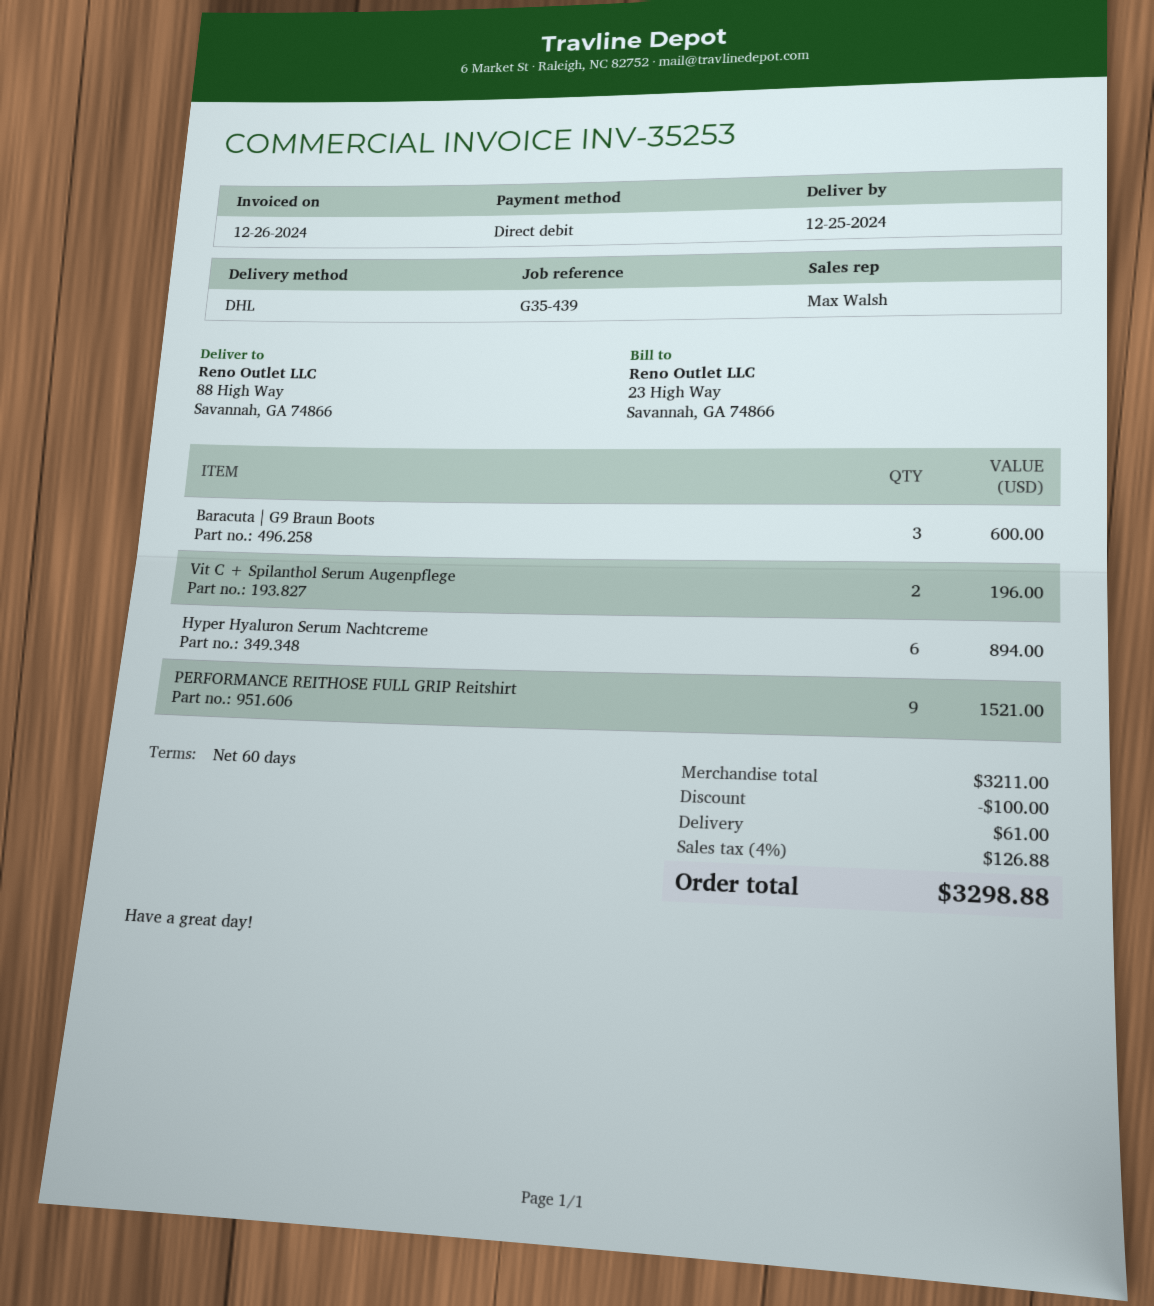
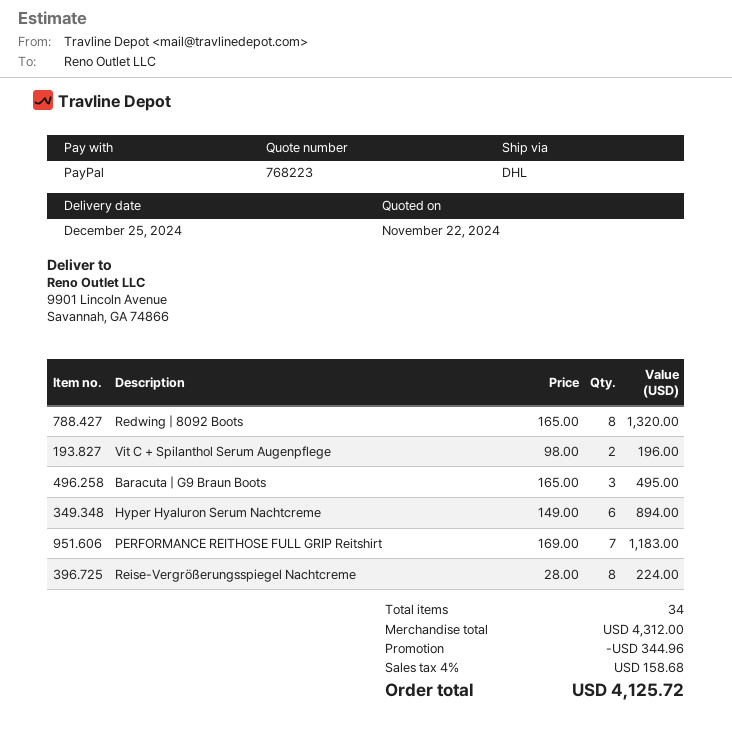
payment method: direct debit -> PayPal
ship to: 88 High Way, Savannah, GA 74866 -> 9901 Lincoln Avenue, Savannah, GA 74866
Baracuta | G9 Braun Boots: 3 for 600.00 -> 3 for 495.00
PERFORMANCE REITHOSE FULL GRIP Reitshirt: 9 for 1521.00 -> 7 for 1183.00
Redwing | 8092 Boots: none -> 8 for 1320.00
Reise-Vergrößerungsspiegel Nachtcreme: none -> 8 for 224.00
subtotal: 3211.00 -> 4312.00
discount: 100.00 -> 344.96
shipping: 61.00 -> none
tax: 4% = 126.88 -> 4% = 158.68
total: 3298.88 -> 4125.72

